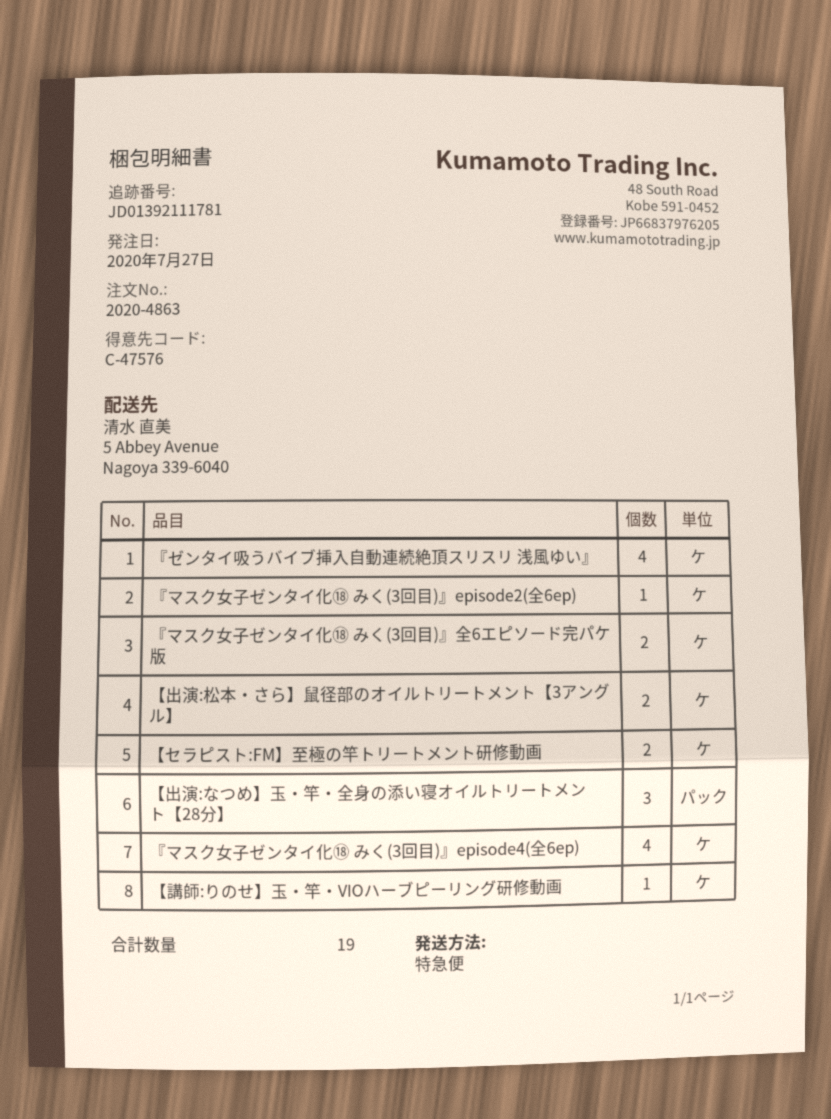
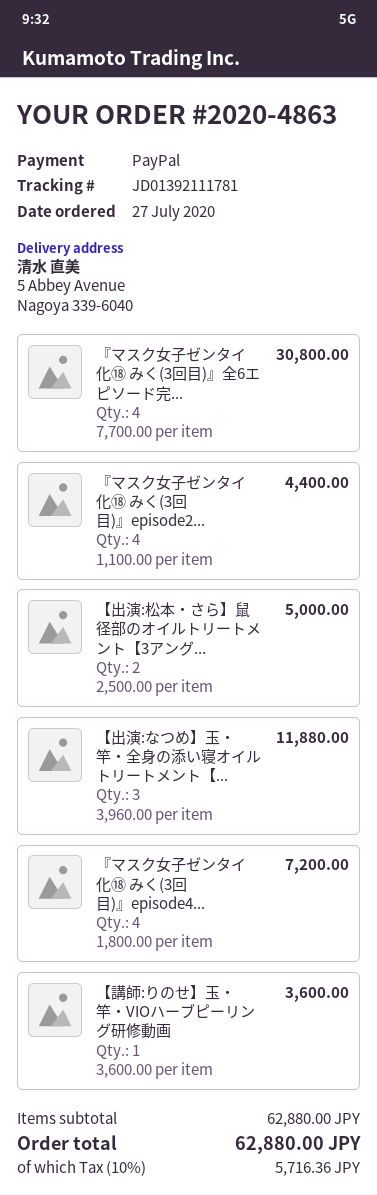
『ゼンタイ吸うバイブ挿入自動連続絶頂スリスリ 浅風ゆい』: 4 -> none
『マスク女子ゼンタイ化⑱ みく(3回目)』episode2(全6ep): 1 -> 4
『マスク女子ゼンタイ化⑱ みく(3回目)』全6エピソード完パケ版: 2 -> 4
【セラピスト:FM】至極の竿トリートメント研修動画: 2 -> none

